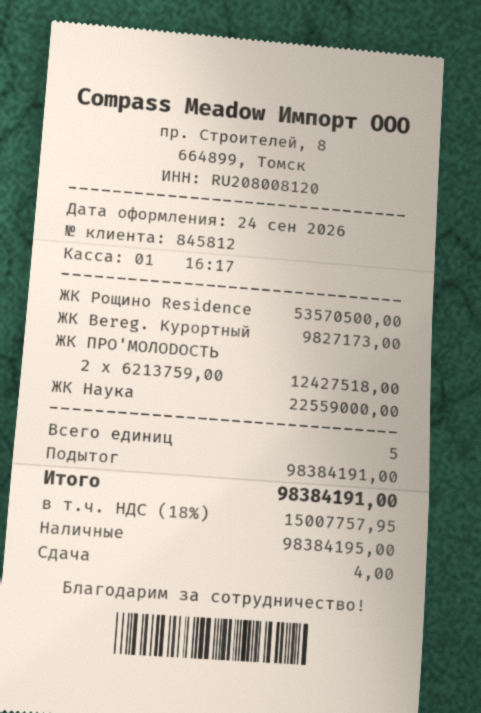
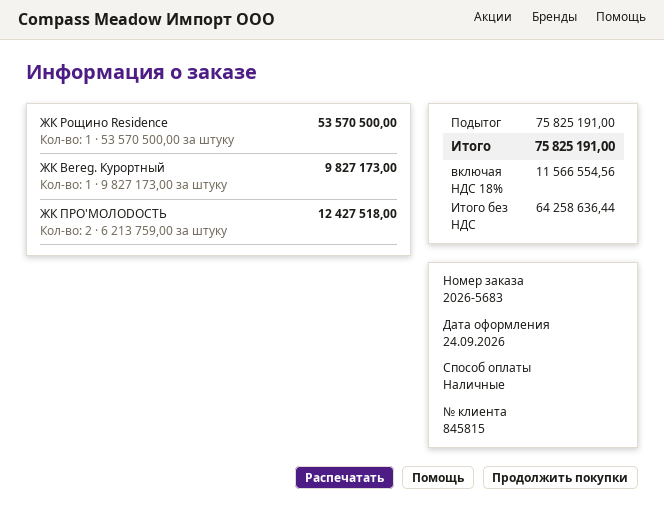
customer number: 845812 -> 845815
ЖК Наука: 1 x 22559000.00 = 22559000.00 -> none
subtotal: 98384191.00 -> 75825191.00
tax: 18% = 15007757.95 -> 18% = 11566554.56
total: 98384191.00 -> 75825191.00

